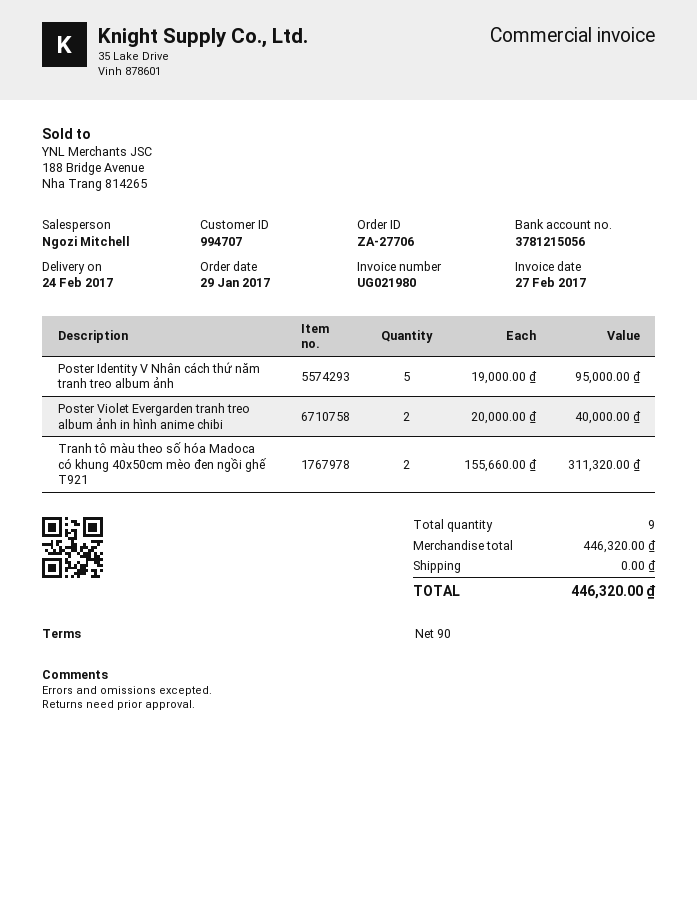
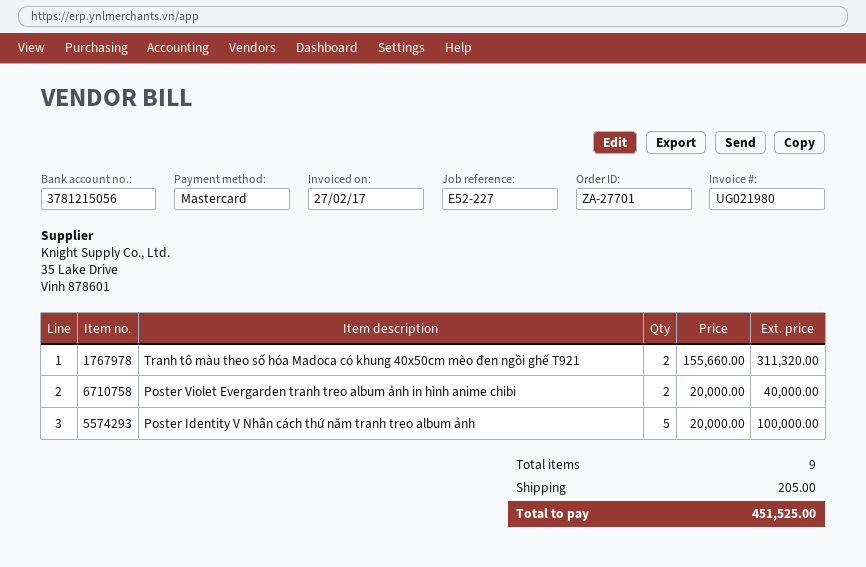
order number: ZA-27706 -> ZA-27701
Poster Identity V Nhân cách thứ năm tranh treo album ảnh: 5 x 19000.00 = 95000.00 -> 5 x 20000.00 = 100000.00
shipping: 0.00 -> 205.00
total: 446320.00 -> 451525.00

